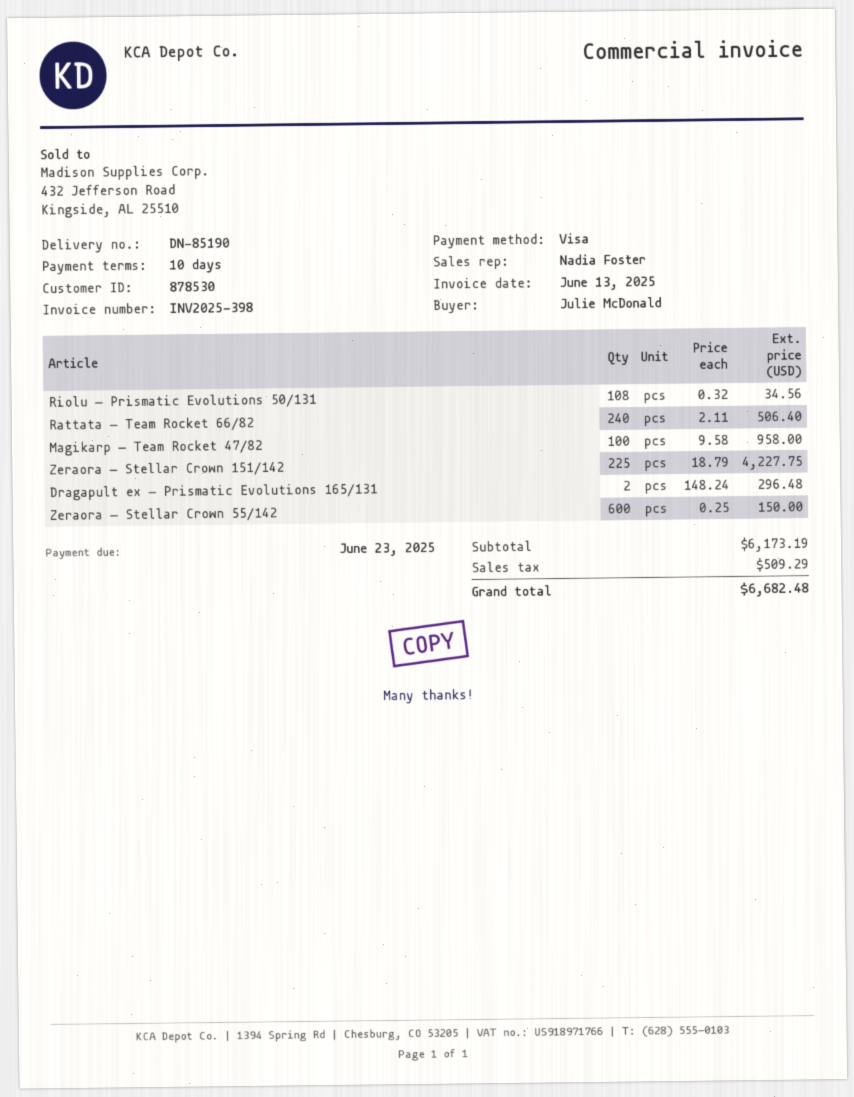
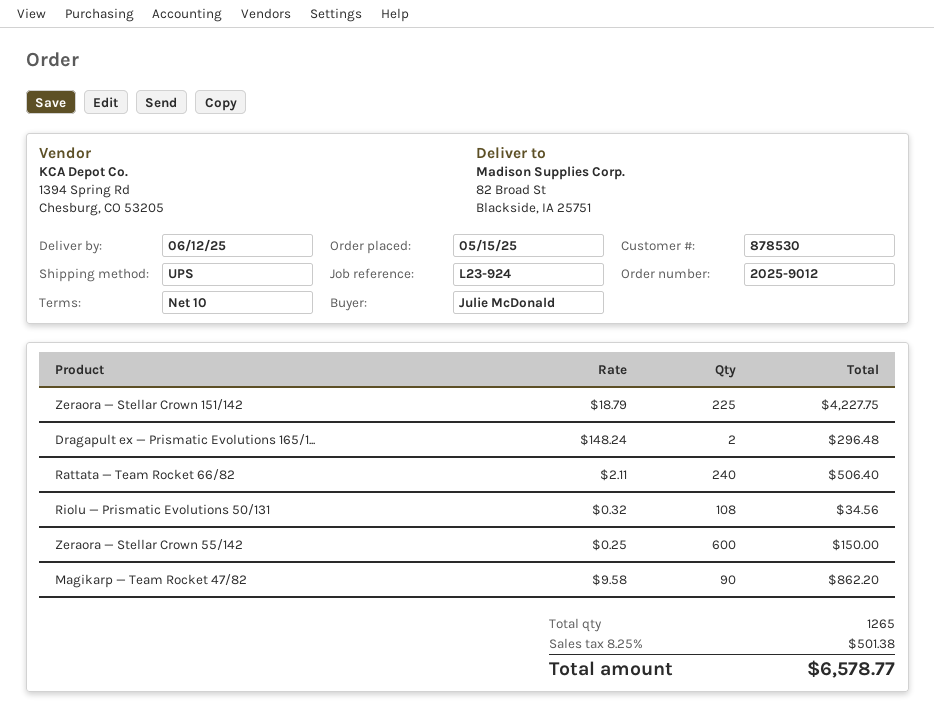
Magikarp — Team Rocket 47/82: 100 x 9.58 = 958.00 -> 90 x 9.58 = 862.20
tax: 509.29 -> 501.38
total: 6682.48 -> 6578.77

